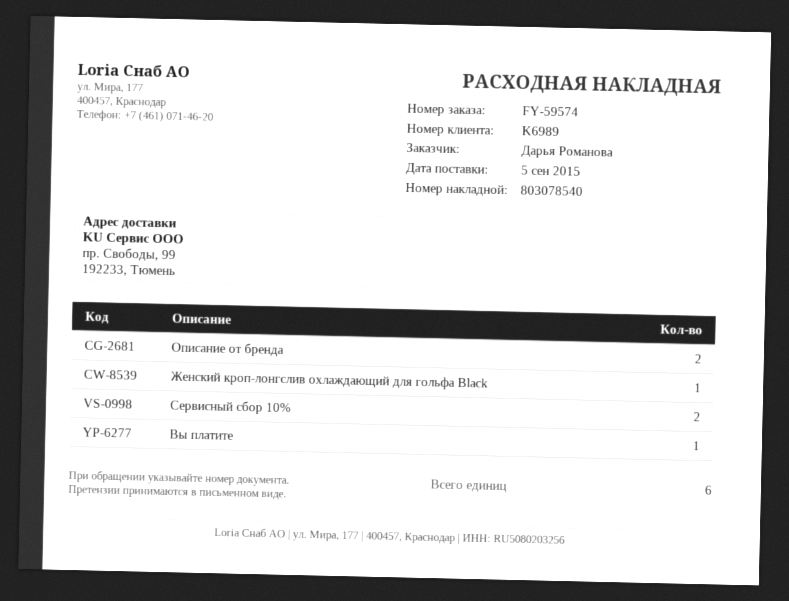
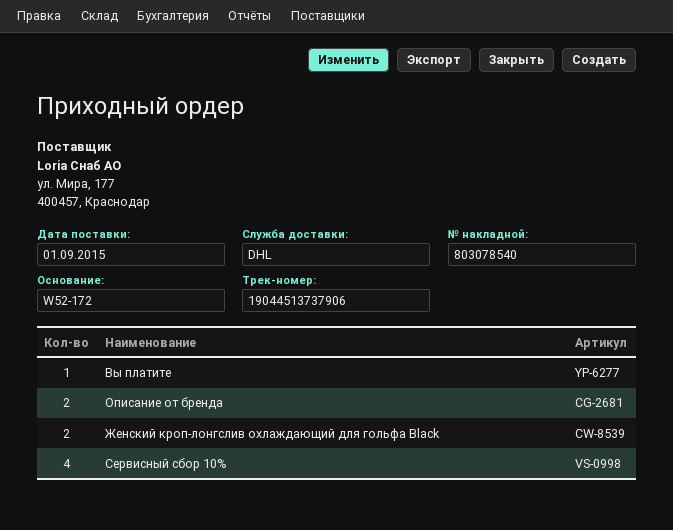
delivery date: 2015-09-05 -> 2015-09-01
Женский кроп-лонгслив охлаждающий для гольфа Black: 1 -> 2
Сервисный сбор 10%: 2 -> 4

